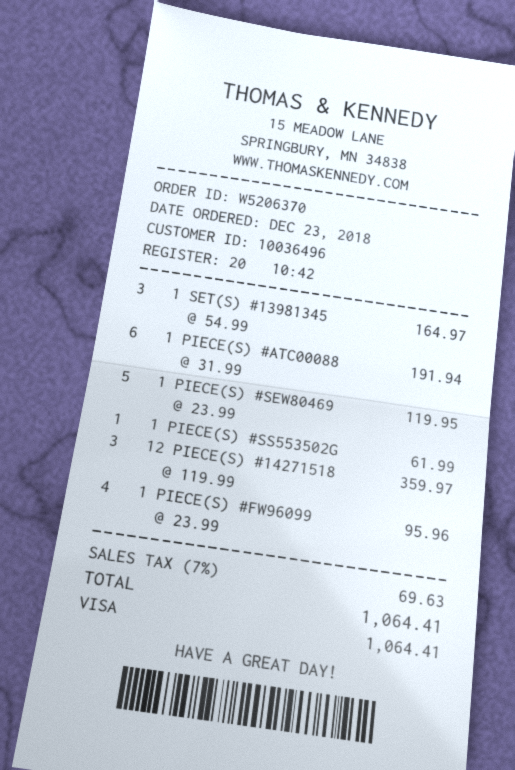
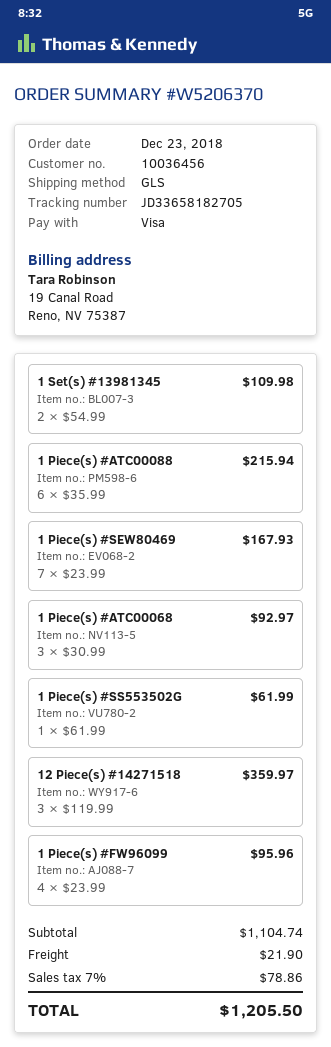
customer number: 10036496 -> 10036456
1 SET(S) #13981345: 3 x 54.99 = 164.97 -> 2 x 54.99 = 109.98
1 PIECE(S) #ATC00088: 6 x 31.99 = 191.94 -> 6 x 35.99 = 215.94
1 PIECE(S) #SEW80469: 5 x 23.99 = 119.95 -> 7 x 23.99 = 167.93
1 Piece(s) #ATC00068: none -> 3 x 30.99 = 92.97
shipping: none -> 21.90
tax: 7% = 69.63 -> 7% = 78.86
total: 1064.41 -> 1205.50

